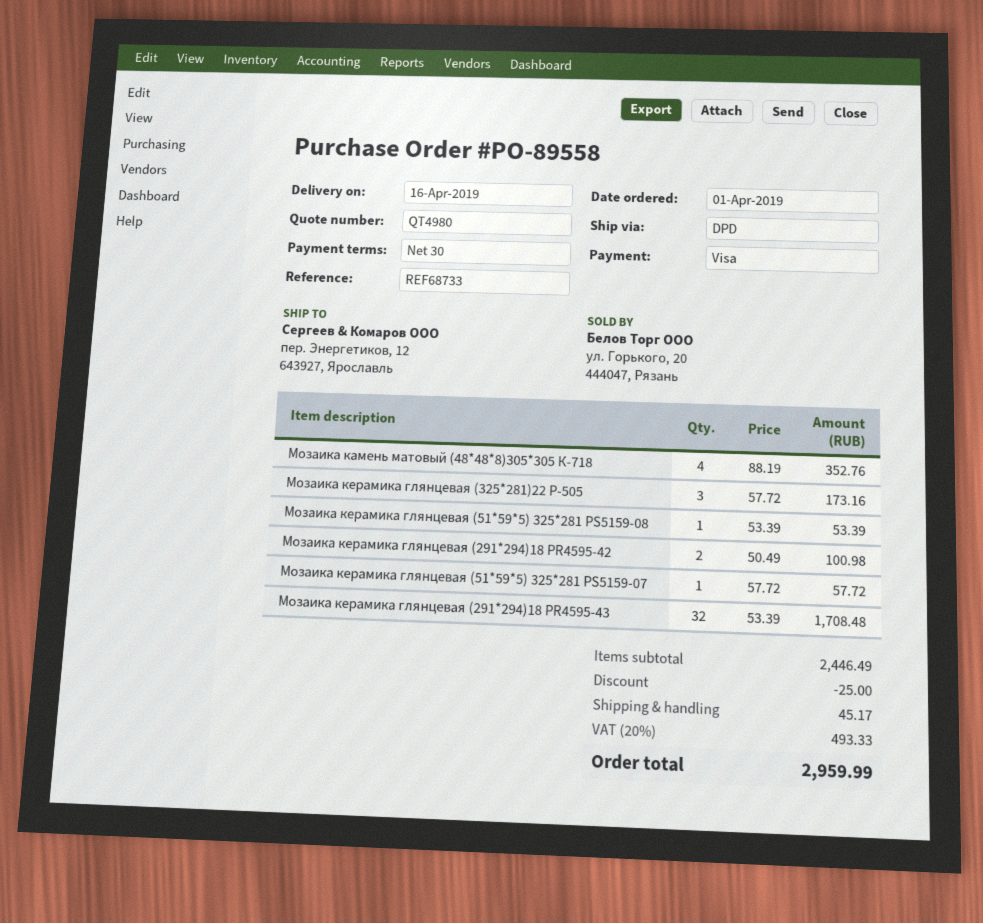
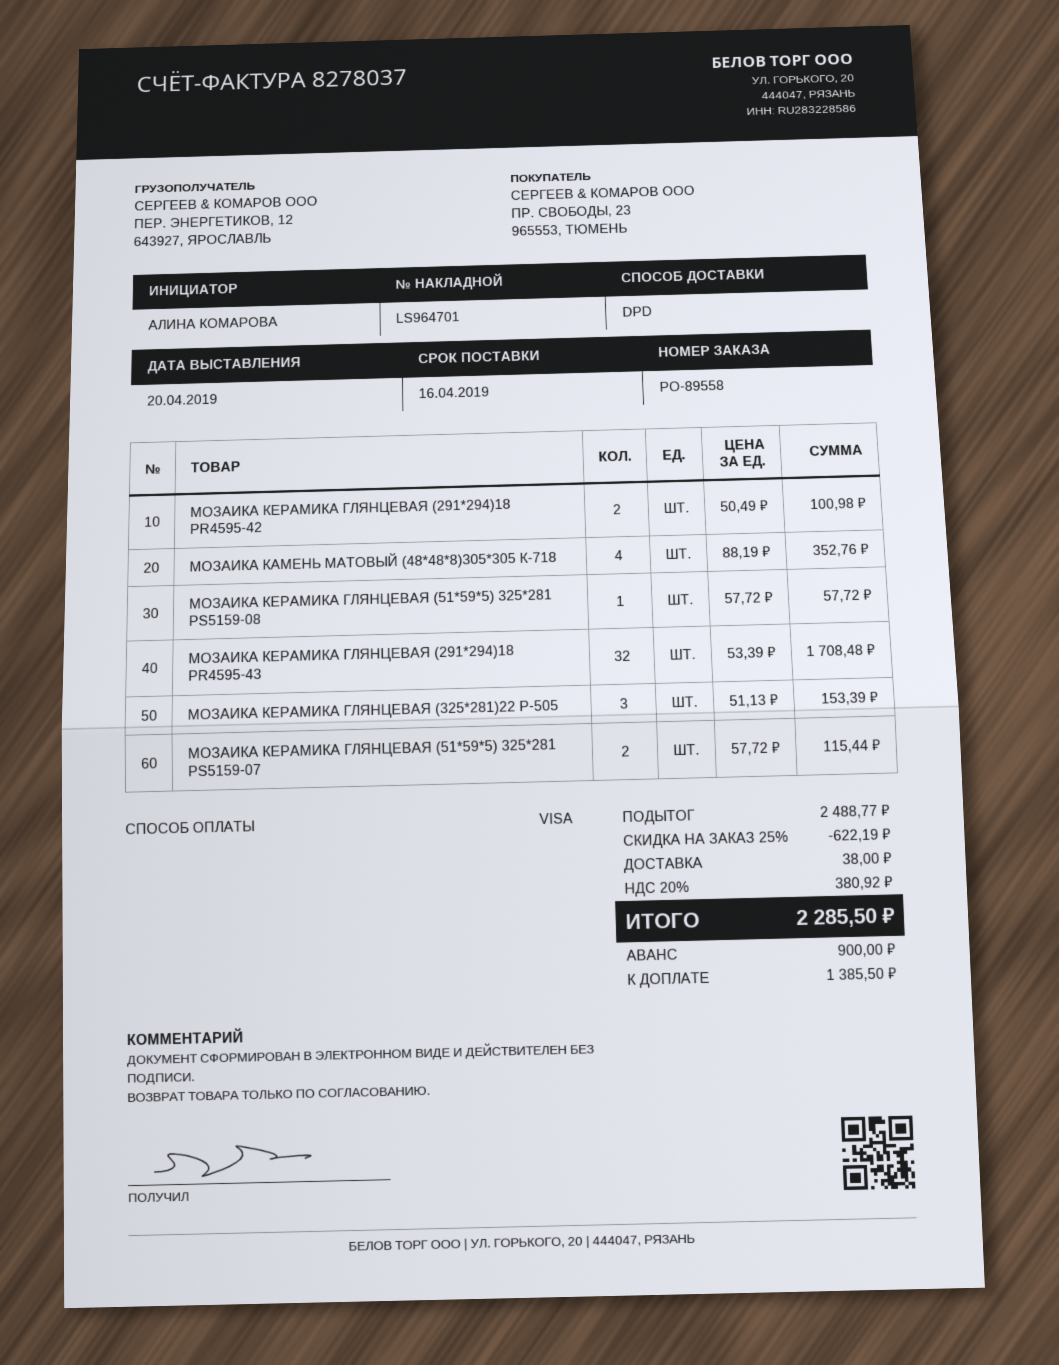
Мозаика керамика глянцевая (325*281)22 P-505: 3 x 57.72 = 173.16 -> 3 x 51.13 = 153.39
Мозаика керамика глянцевая (51*59*5) 325*281 PS5159-08: 1 x 53.39 = 53.39 -> 1 x 57.72 = 57.72
Мозаика керамика глянцевая (51*59*5) 325*281 PS5159-07: 1 x 57.72 = 57.72 -> 2 x 57.72 = 115.44
subtotal: 2446.49 -> 2488.77
discount: 25.00 -> 622.19
shipping: 45.17 -> 38.00
tax: 20% = 493.33 -> 20% = 380.92
total: 2959.99 -> 2285.50

